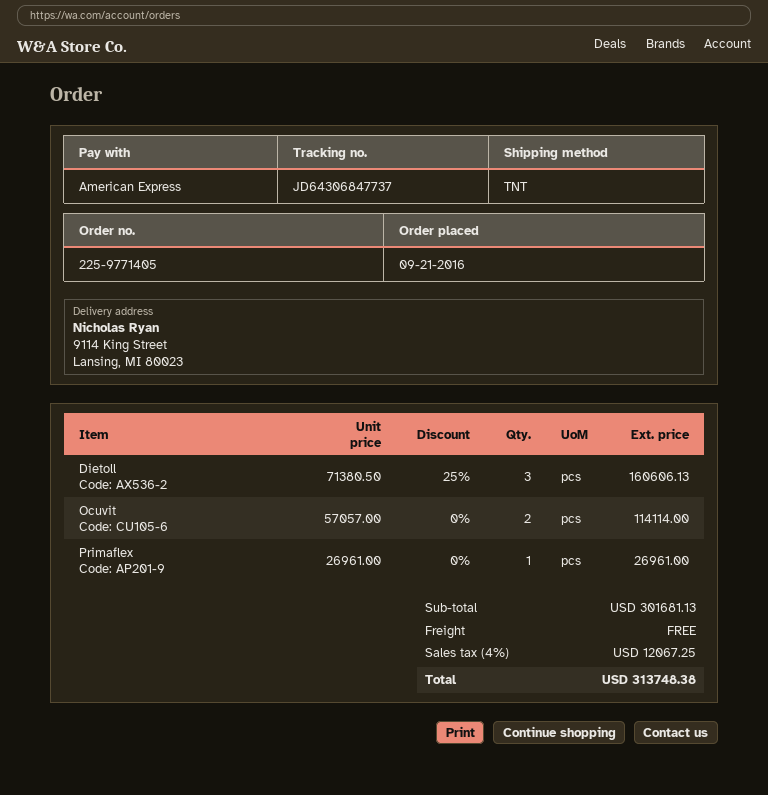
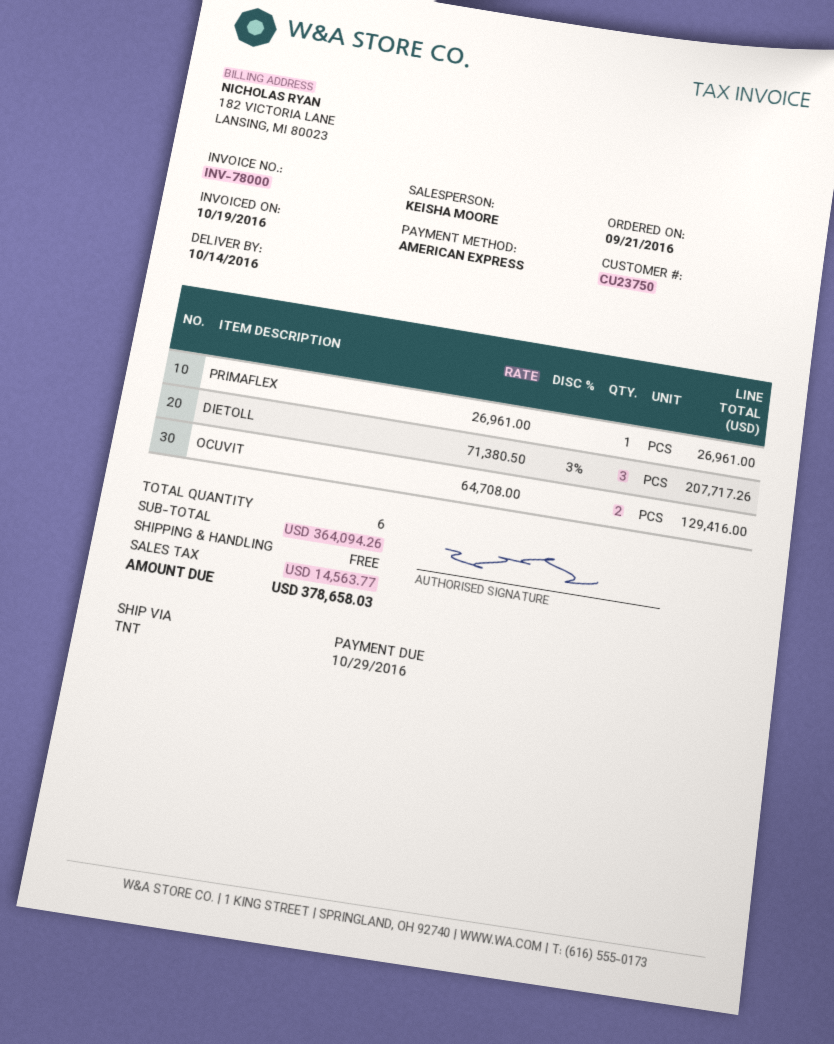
Dietoll: 3 x 71380.50 - 25% = 160606.13 -> 3 x 71380.50 - 3% = 207717.26
Ocuvit: 2 x 57057.00 = 114114.00 -> 2 x 64708.00 = 129416.00
subtotal: 301681.13 -> 364094.26
tax: 12067.25 -> 14563.77
total: 313748.38 -> 378658.03

